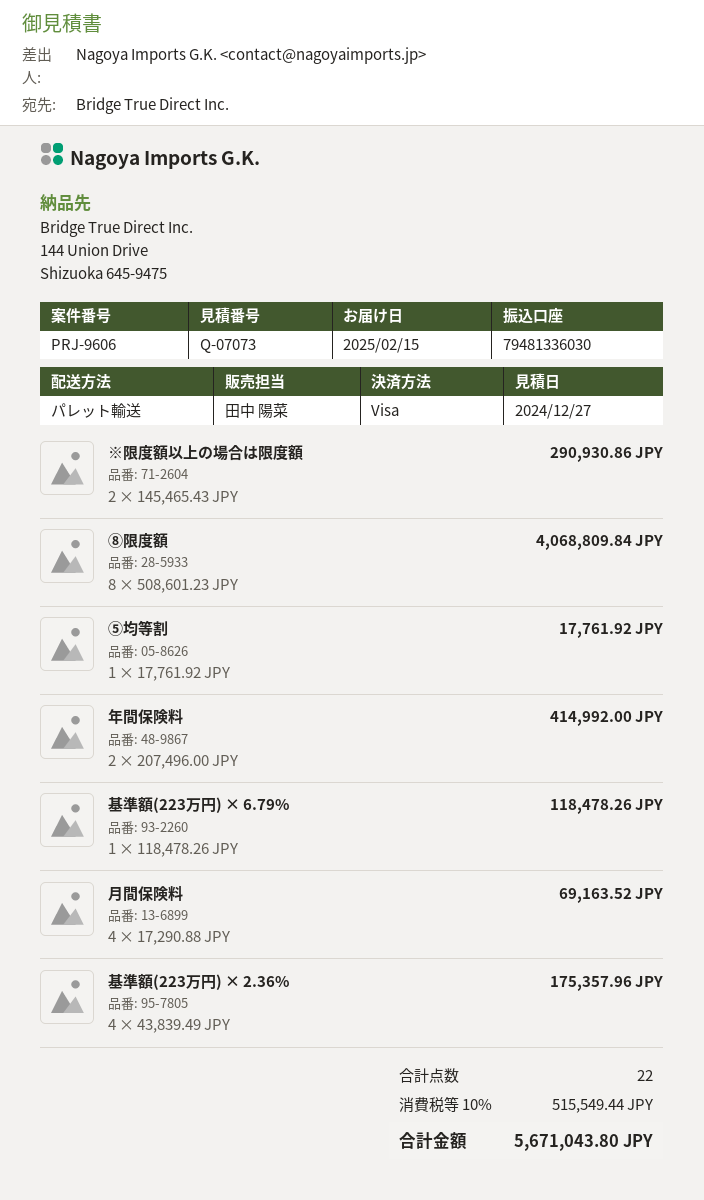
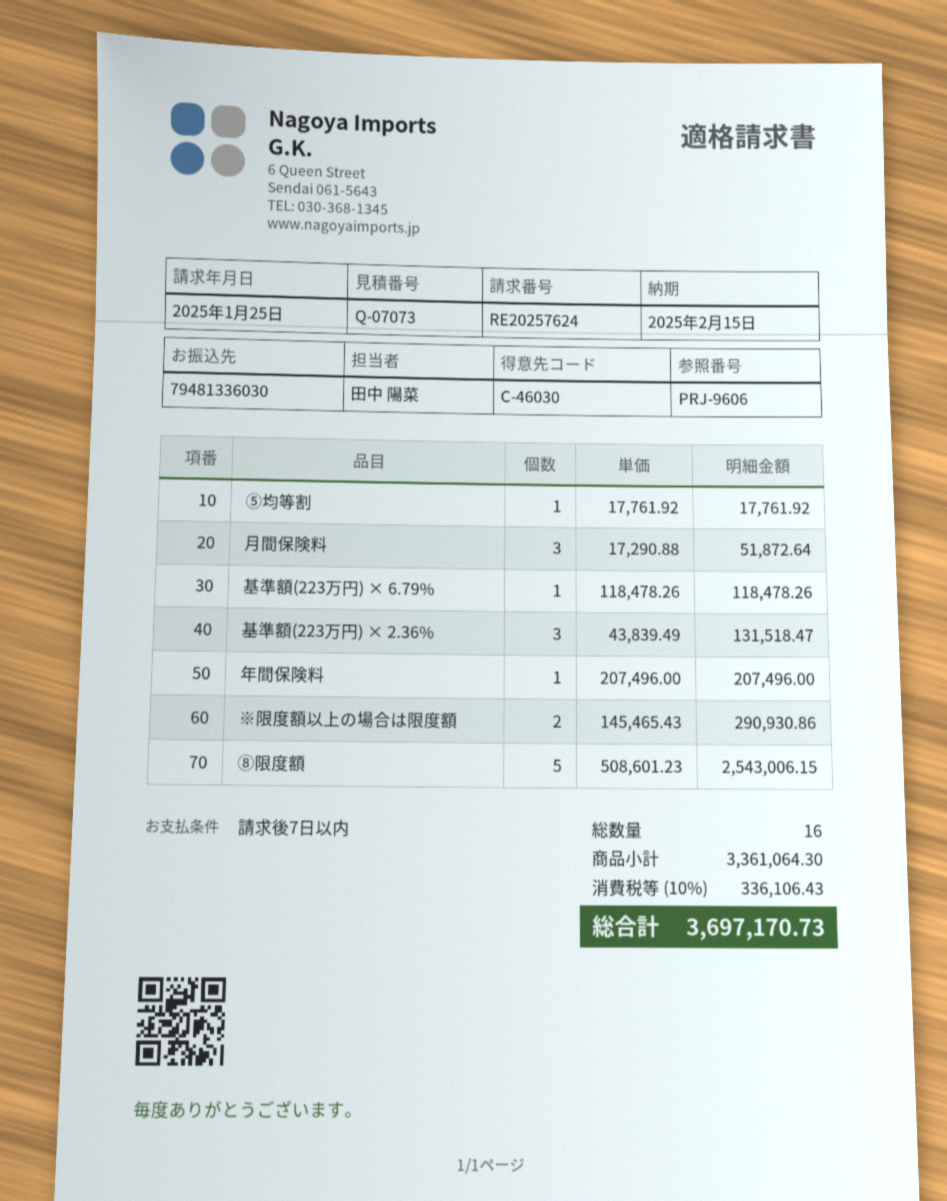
⑧限度額: 8 x 508601.23 = 4068809.84 -> 5 x 508601.23 = 2543006.15
年間保険料: 2 x 207496.00 = 414992.00 -> 1 x 207496.00 = 207496.00
月間保険料: 4 x 17290.88 = 69163.52 -> 3 x 17290.88 = 51872.64
基準額(223万円) × 2.36%: 4 x 43839.49 = 175357.96 -> 3 x 43839.49 = 131518.47
total quantity: 22 -> 16
tax: 10% = 515549.44 -> 10% = 336106.43
total: 5671043.80 -> 3697170.73

